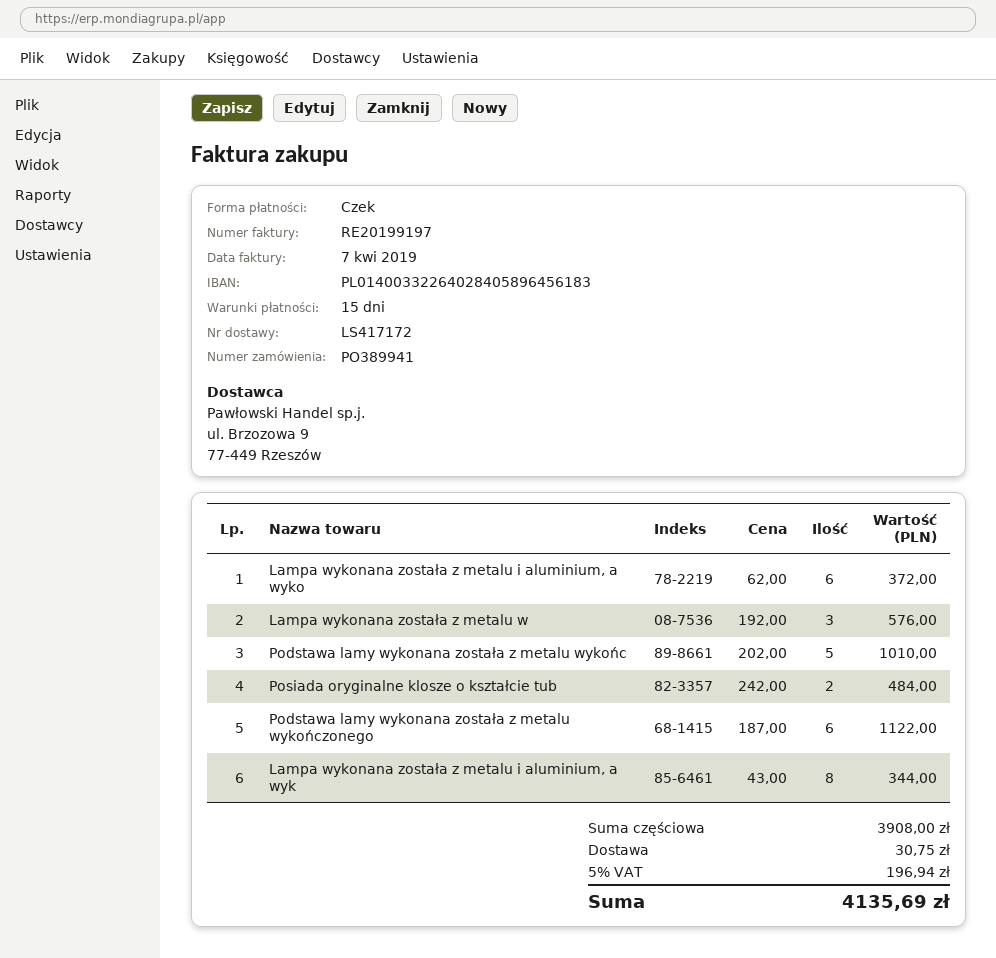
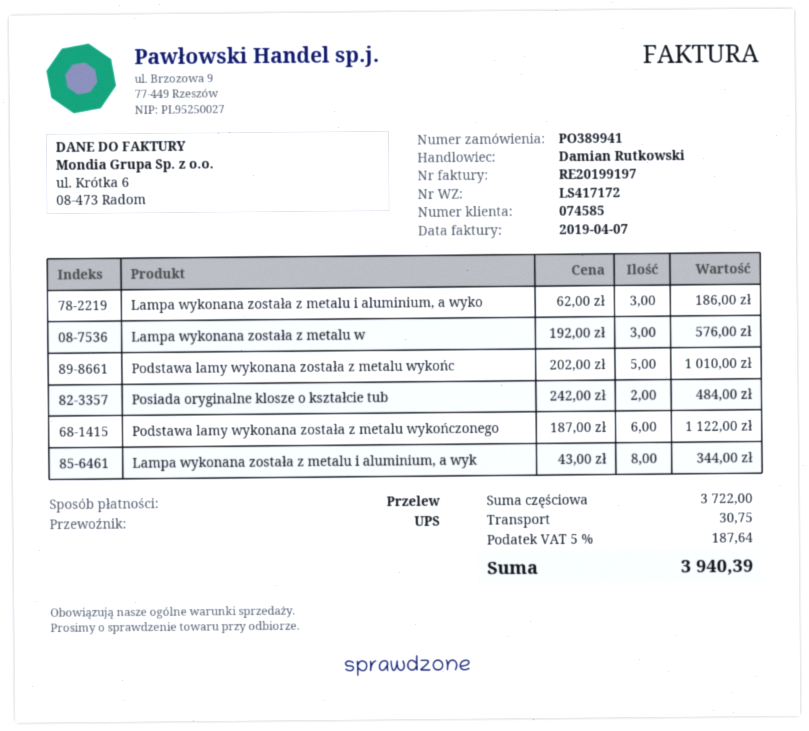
payment method: cheque -> bank transfer
Lampa wykonana została z metalu i aluminium, a wyko: 6 x 62.00 = 372.00 -> 3 x 62.00 = 186.00
subtotal: 3908.00 -> 3722.00
tax: 5% = 196.94 -> 5% = 187.64
total: 4135.69 -> 3940.39

